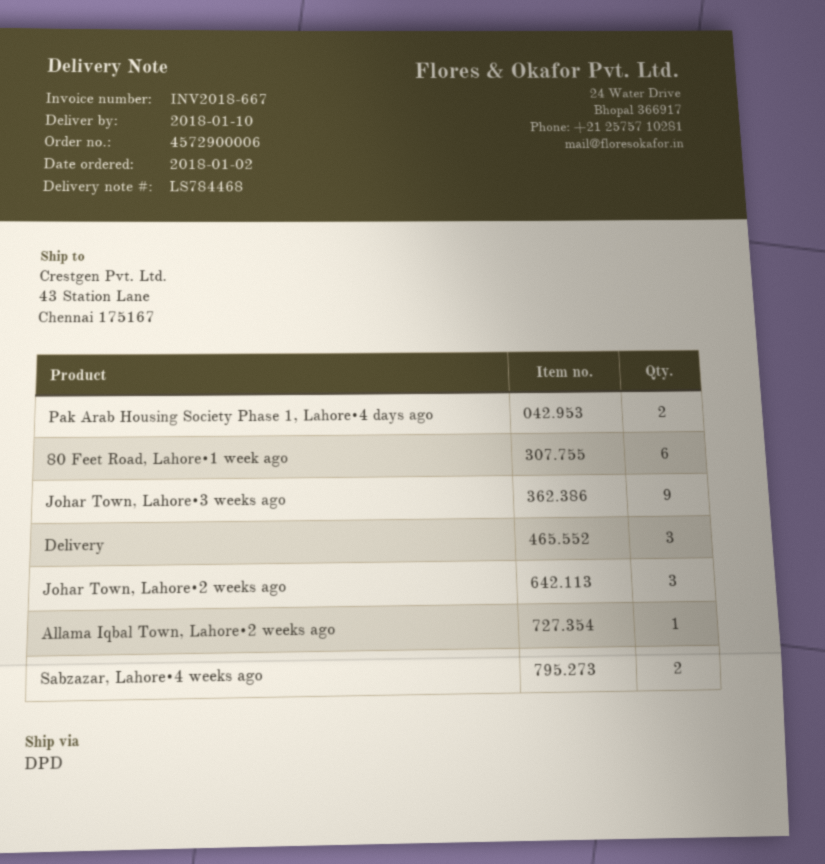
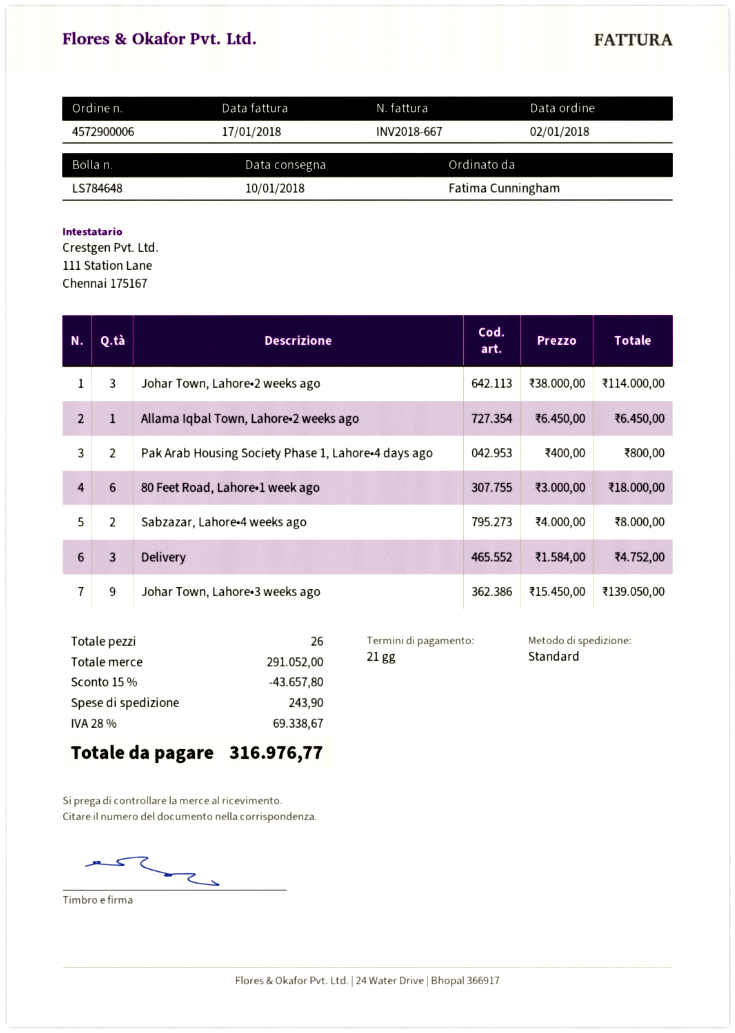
delivery note number: LS784468 -> LS784648
shipping method: DPD -> standard

